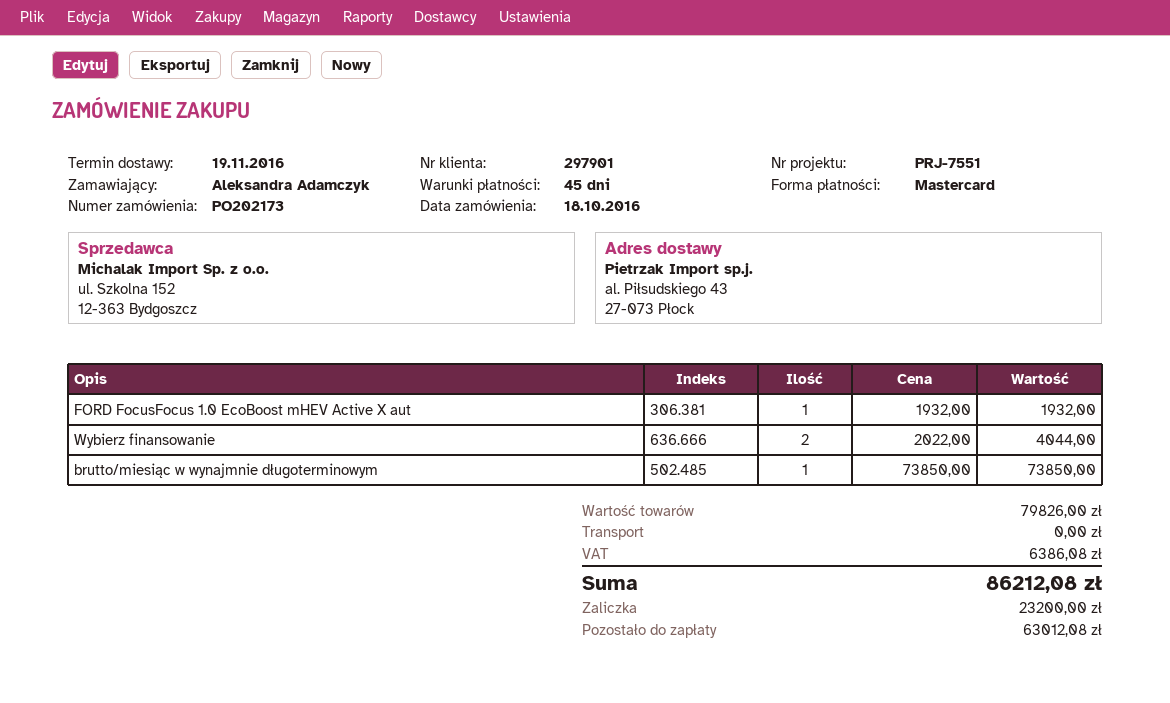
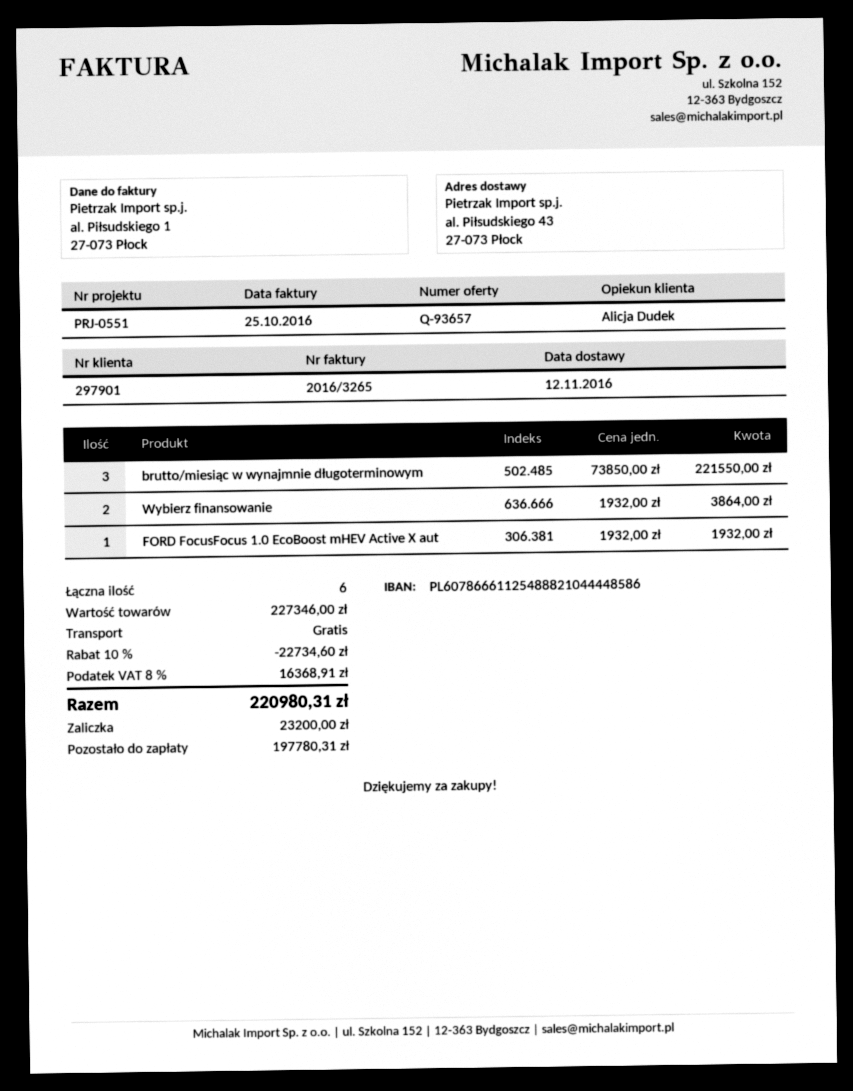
delivery date: 2016-11-19 -> 2016-11-12
reference: PRJ-7551 -> PRJ-0551
Wybierz finansowanie: 2 x 2022.00 = 4044.00 -> 2 x 1932.00 = 3864.00
brutto/miesiąc w wynajmnie długoterminowym: 1 x 73850.00 = 73850.00 -> 3 x 73850.00 = 221550.00
subtotal: 79826.00 -> 227346.00
discount: none -> 10% = 22734.60
tax: 6386.08 -> 16368.91
total: 86212.08 -> 220980.31
balance: 63012.08 -> 197780.31

